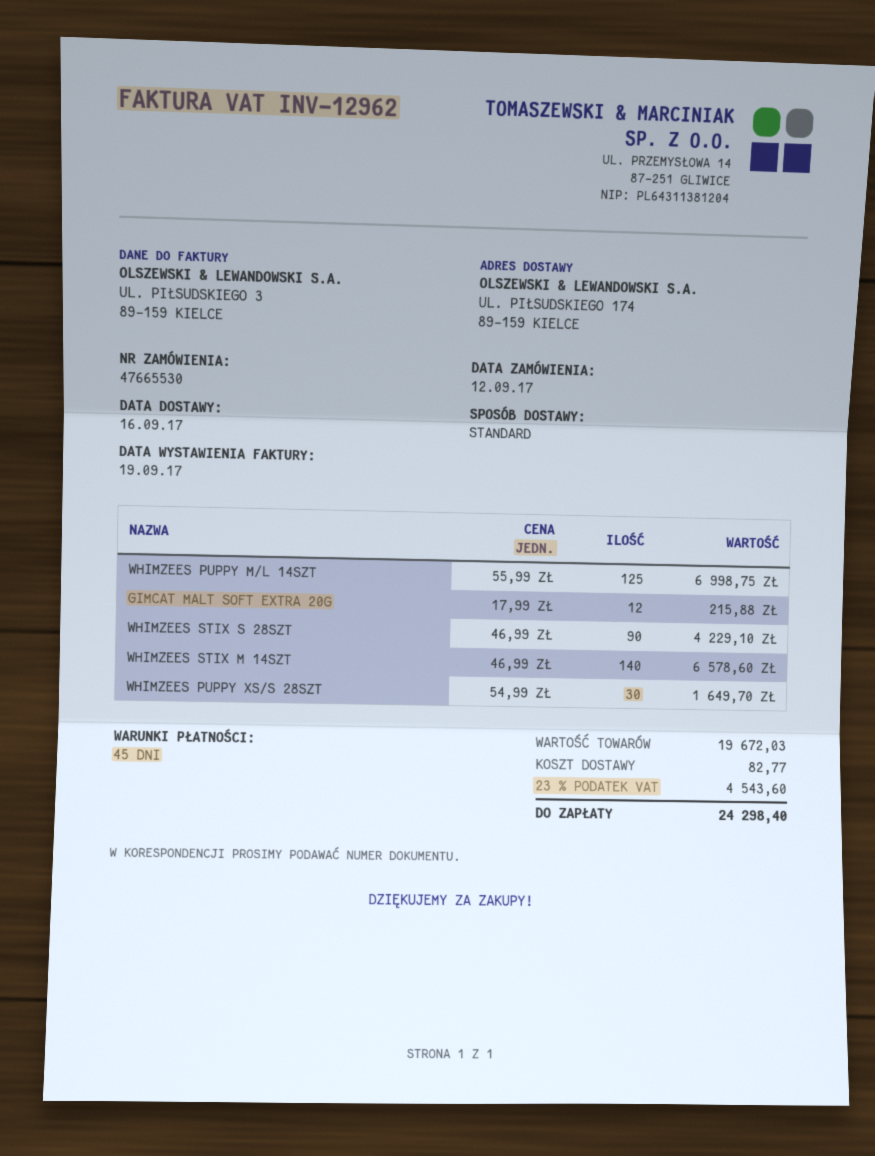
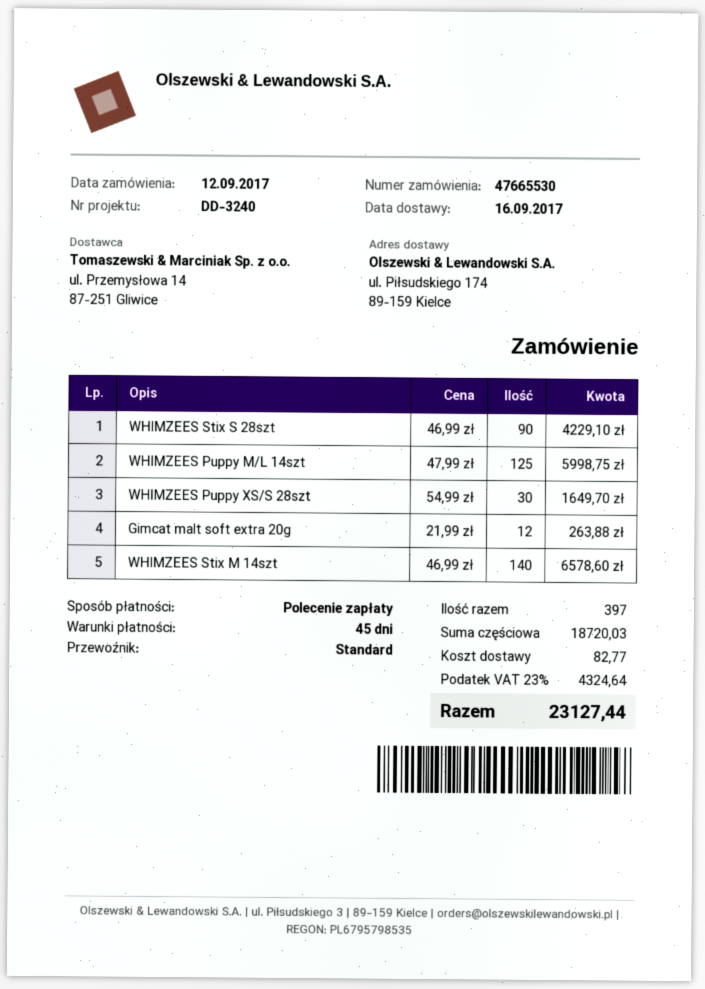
WHIMZEES PUPPY M/L 14SZT: 125 x 55.99 = 6998.75 -> 125 x 47.99 = 5998.75
GIMCAT MALT SOFT EXTRA 20G: 12 x 17.99 = 215.88 -> 12 x 21.99 = 263.88
subtotal: 19672.03 -> 18720.03
tax: 23% = 4543.60 -> 23% = 4324.64
total: 24298.40 -> 23127.44

